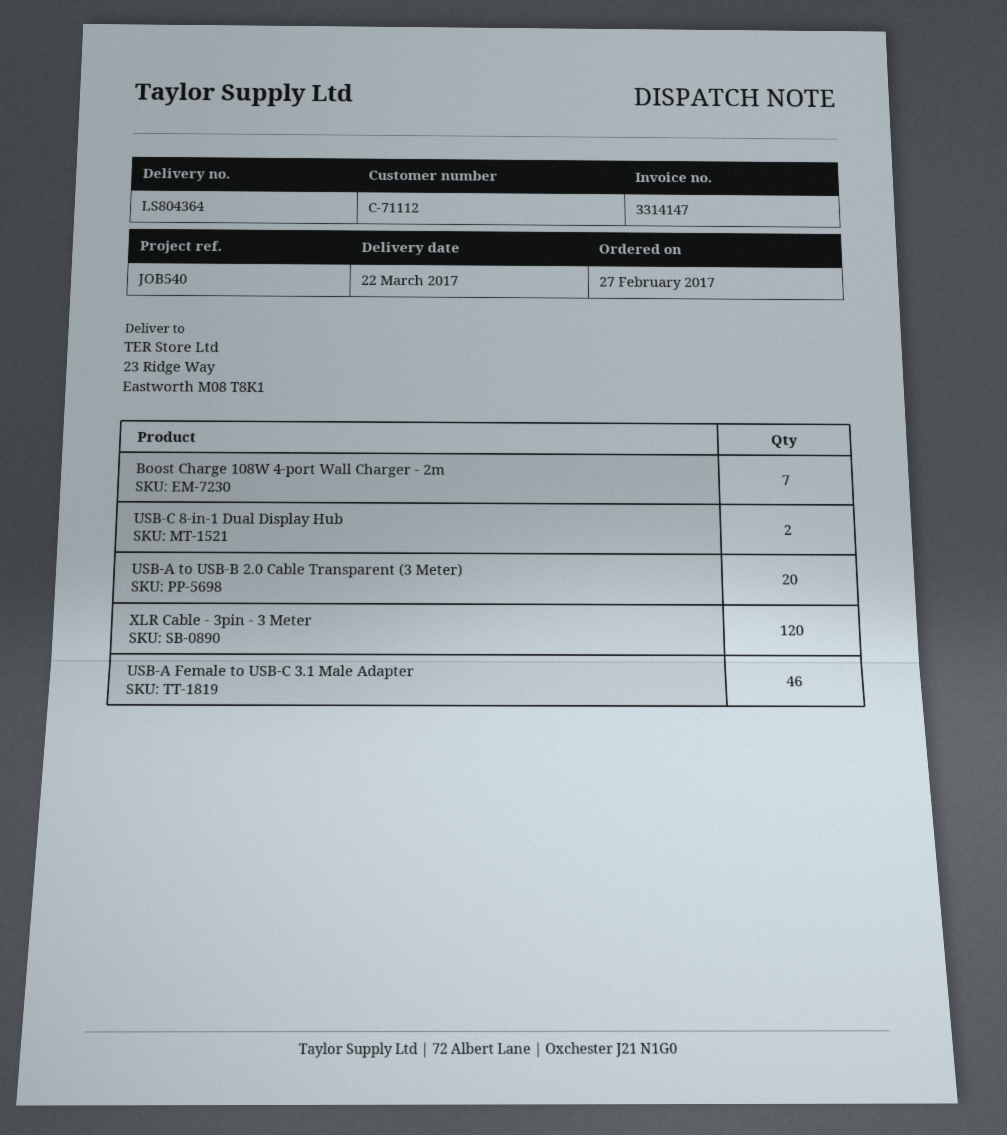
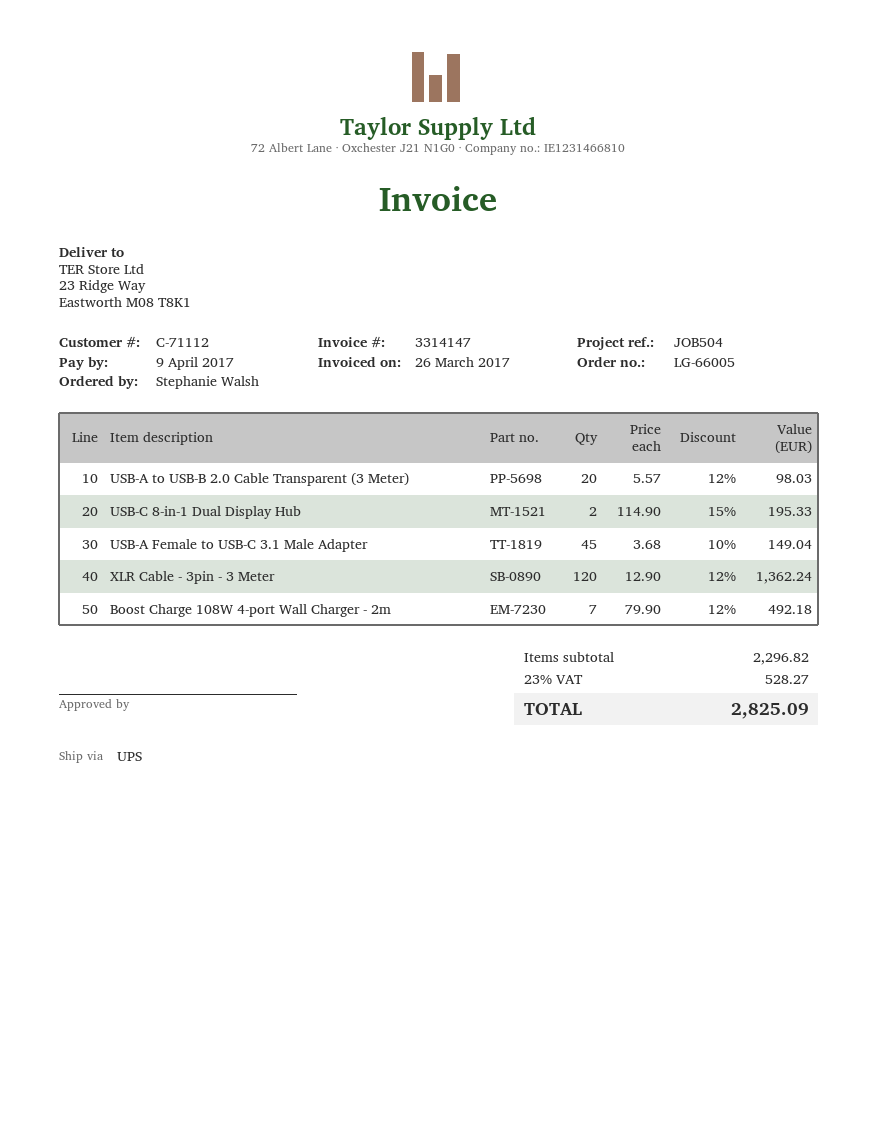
reference: JOB540 -> JOB504
USB-A Female to USB-C 3.1 Male Adapter: 46 -> 45

